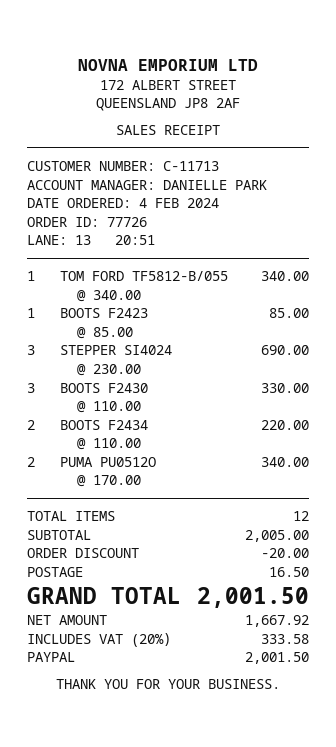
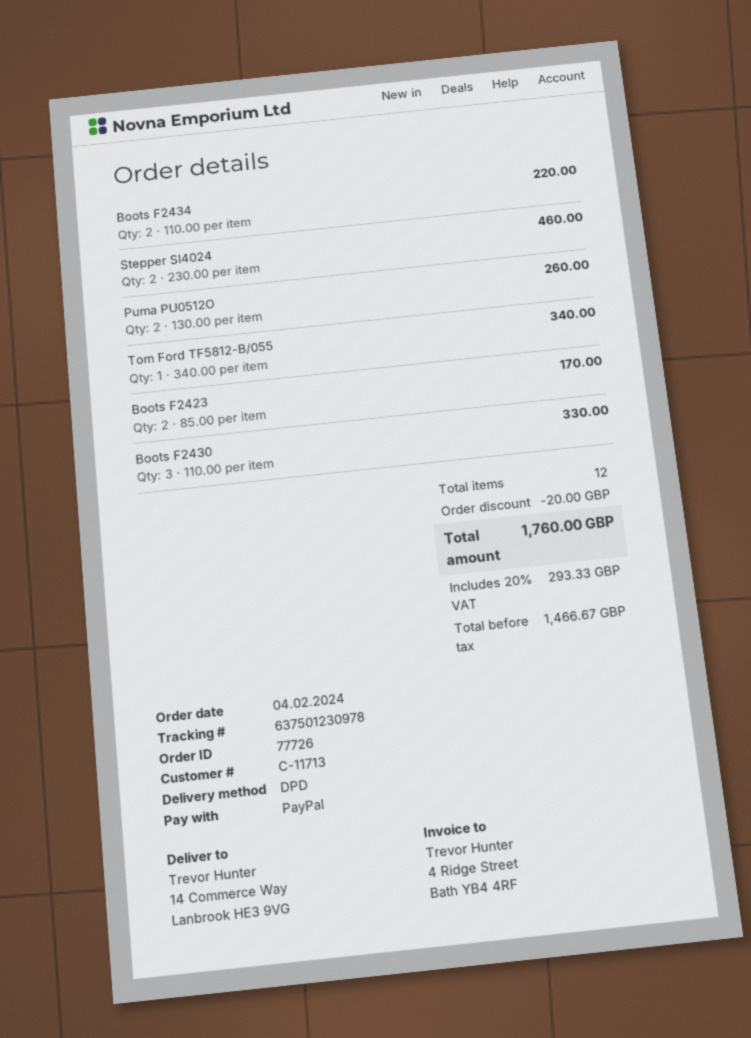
BOOTS F2423: 1 x 85.00 = 85.00 -> 2 x 85.00 = 170.00
STEPPER SI4024: 3 x 230.00 = 690.00 -> 2 x 230.00 = 460.00
PUMA PU0512O: 2 x 170.00 = 340.00 -> 2 x 130.00 = 260.00
shipping: 16.50 -> none
net: 1667.92 -> 1466.67
tax: 20% = 333.58 -> 20% = 293.33
total: 2001.50 -> 1760.00

